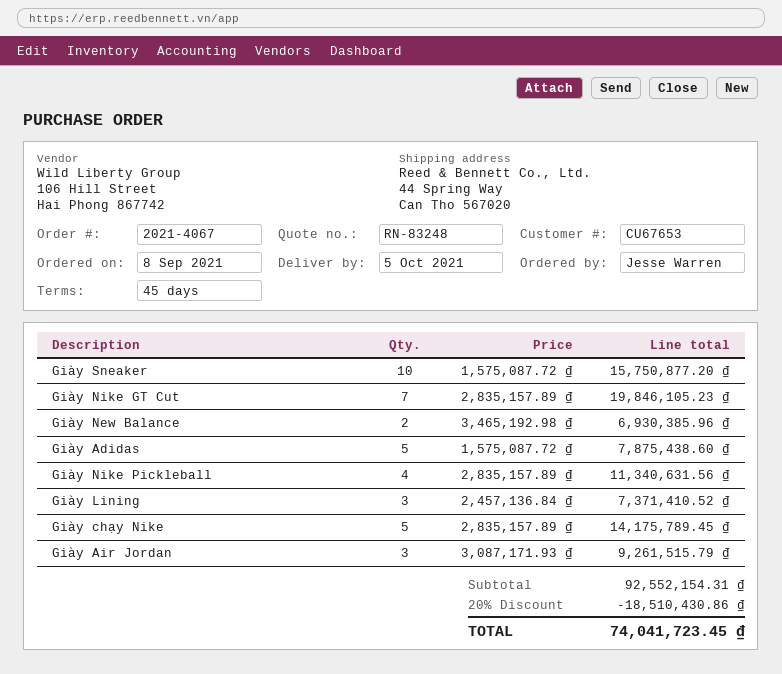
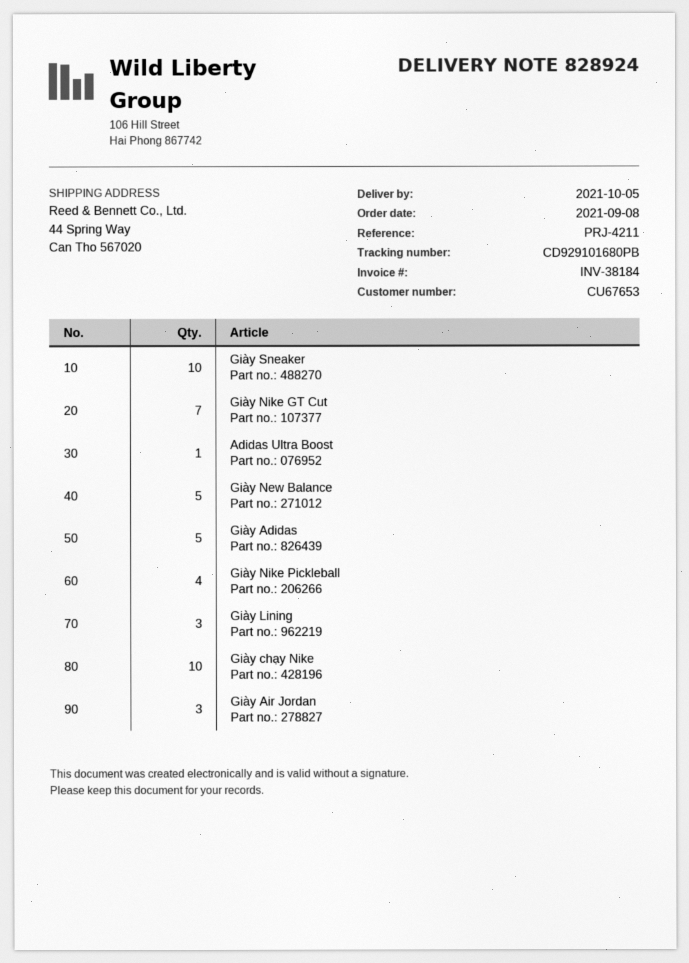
Giày New Balance: 2 -> 5
Giày chạy Nike: 5 -> 10
Adidas Ultra Boost: none -> 1

